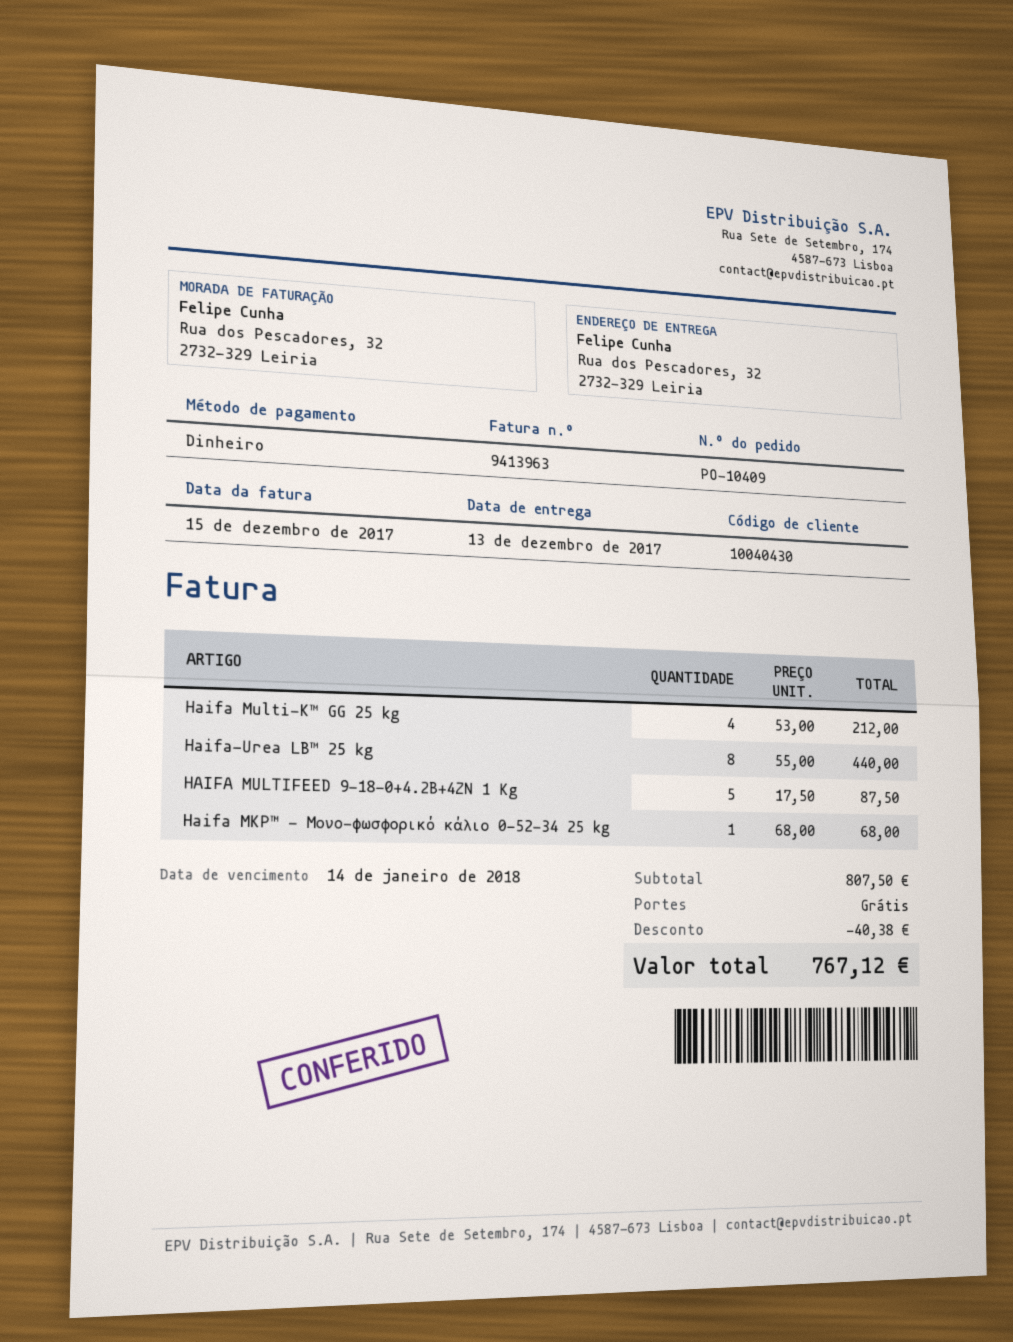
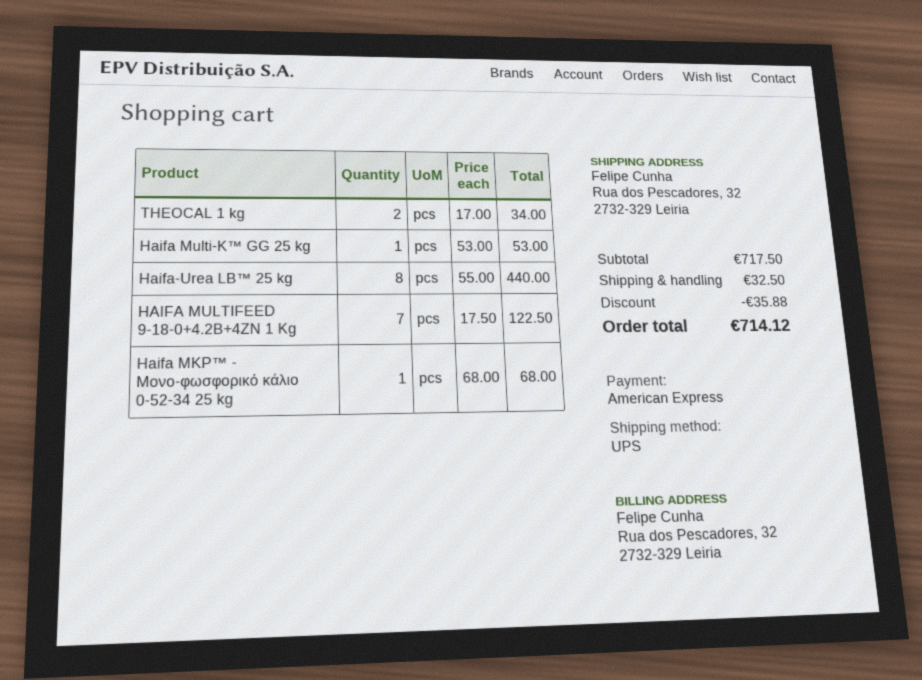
payment method: cash -> American Express
Haifa Multi-K™ GG 25 kg: 4 x 53.00 = 212.00 -> 1 x 53.00 = 53.00
HAIFA MULTIFEED 9-18-0+4.2B+4ZN 1 Kg: 5 x 17.50 = 87.50 -> 7 x 17.50 = 122.50
THEOCAL 1 kg: none -> 2 x 17.00 = 34.00
subtotal: 807.50 -> 717.50
discount: 40.38 -> 35.88
shipping: 0.00 -> 32.50
total: 767.12 -> 714.12

